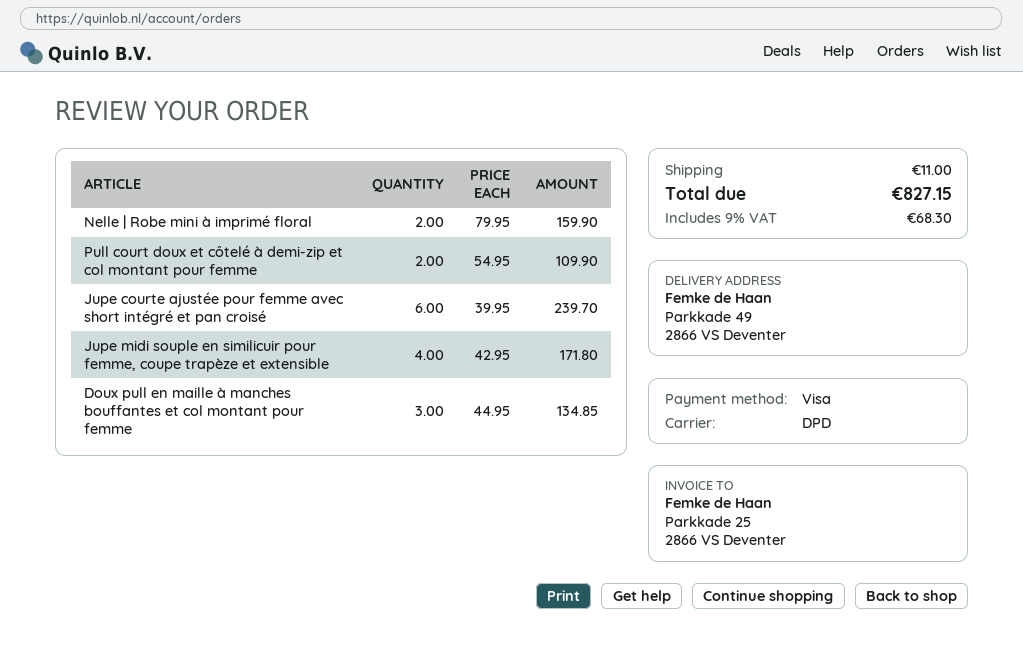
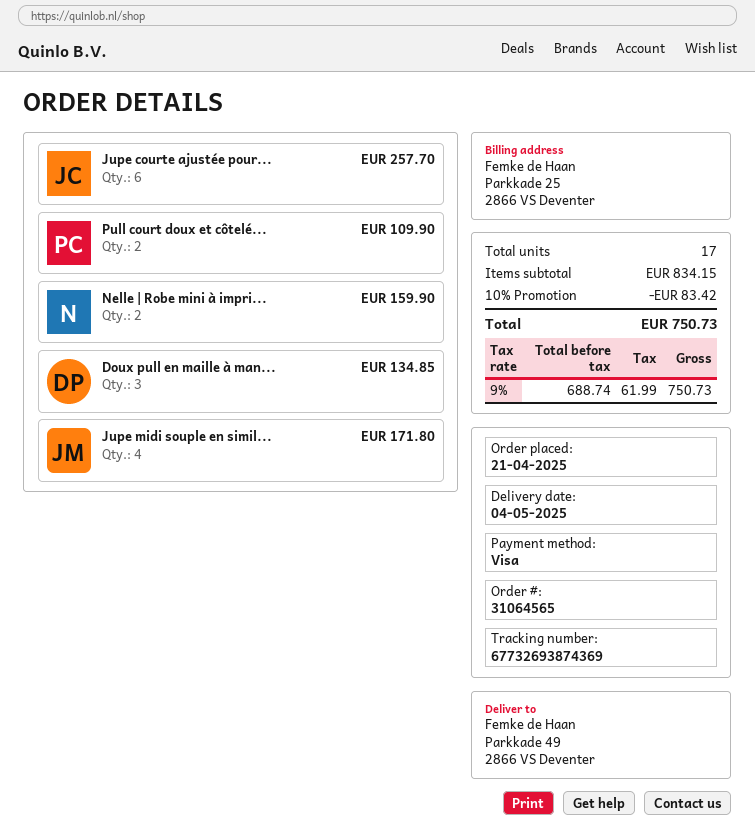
Jupe courte ajustée pour femme avec short intégré et pan croisé: 6 for 239.70 -> 6 for 257.70
discount: none -> 10% = 83.42
shipping: 11.00 -> none
tax: 9% = 68.30 -> 9% = 61.99
total: 827.15 -> 750.73

